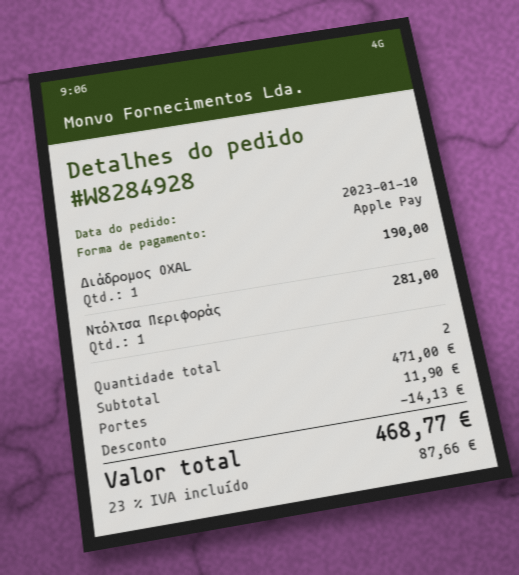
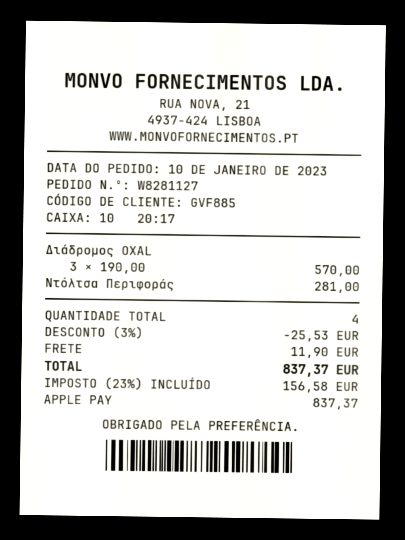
order number: W8284928 -> W8281127
Διάδρομος OXAL: 1 for 190.00 -> 3 for 570.00
total quantity: 2 -> 4
discount: 14.13 -> 25.53
tax: 23% = 87.66 -> 23% = 156.58
total: 468.77 -> 837.37

